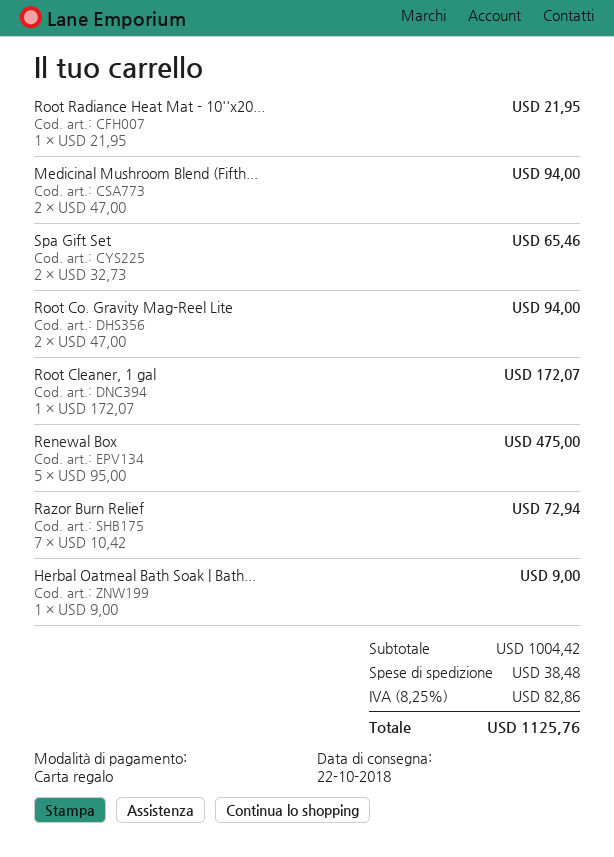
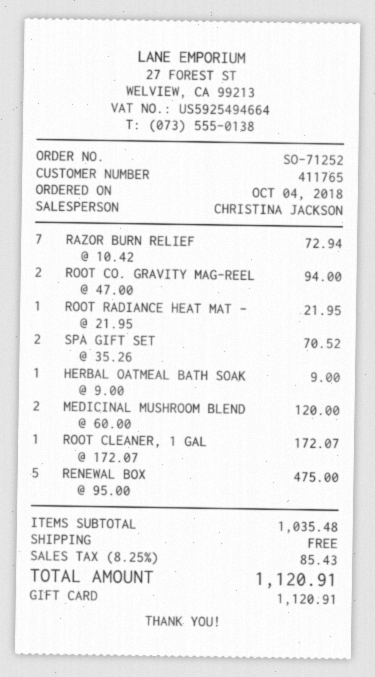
Medicinal Mushroom Blend (Fifth...: 2 x 47.00 = 94.00 -> 2 x 60.00 = 120.00
Spa Gift Set: 2 x 32.73 = 65.46 -> 2 x 35.26 = 70.52
subtotal: 1004.42 -> 1035.48
shipping: 38.48 -> 0.00
tax: 8.25% = 82.86 -> 8.25% = 85.43
total: 1125.76 -> 1120.91

